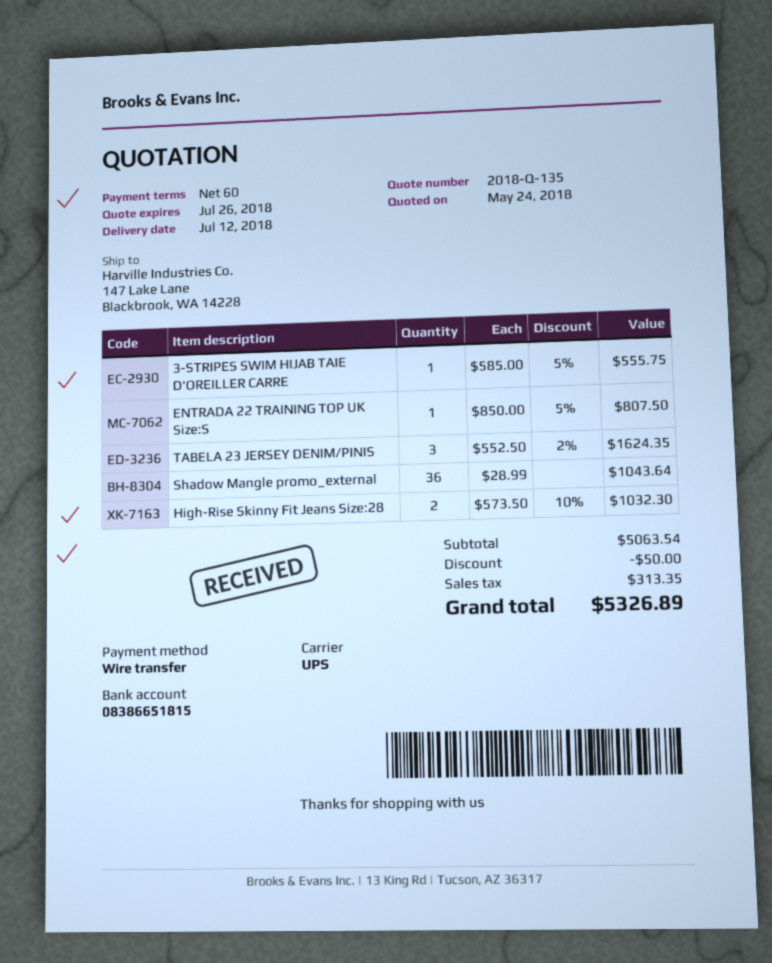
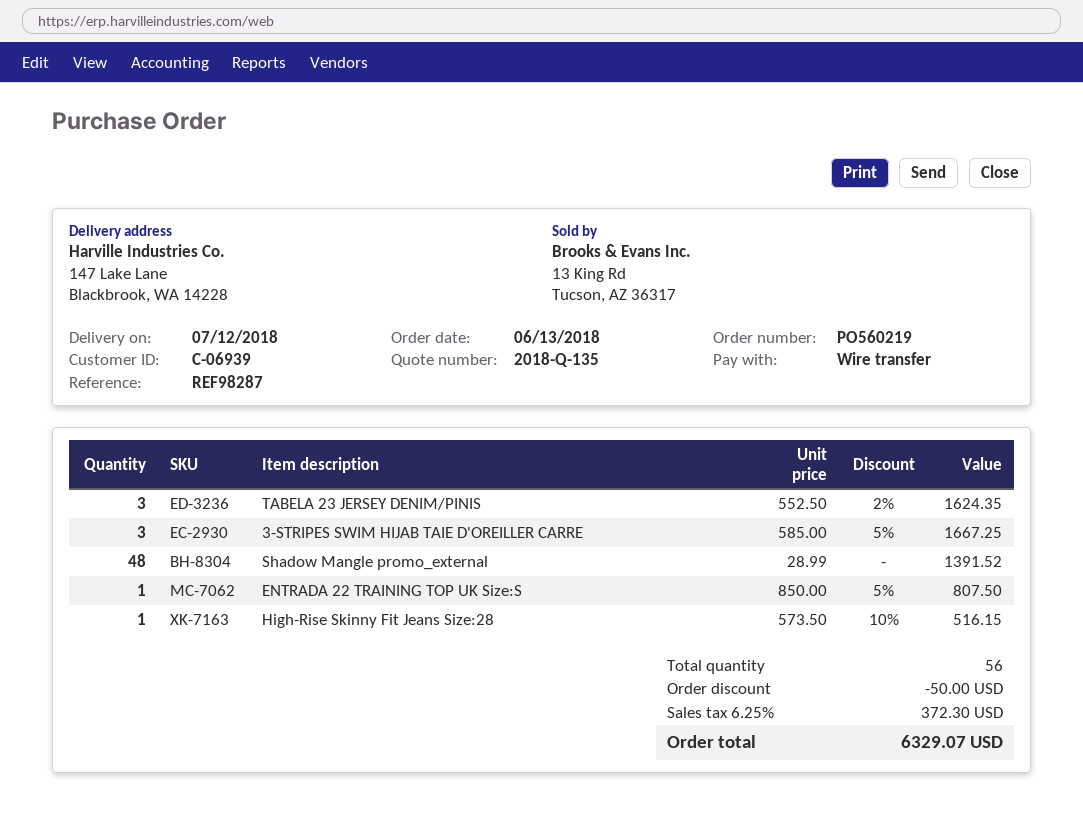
3-STRIPES SWIM HIJAB TAIE D'OREILLER CARRE: 1 x 585.00 - 5% = 555.75 -> 3 x 585.00 - 5% = 1667.25
Shadow Mangle promo_external: 36 x 28.99 = 1043.64 -> 48 x 28.99 = 1391.52
High-Rise Skinny Fit Jeans Size:28: 2 x 573.50 - 10% = 1032.30 -> 1 x 573.50 - 10% = 516.15
tax: 313.35 -> 372.30
total: 5326.89 -> 6329.07

